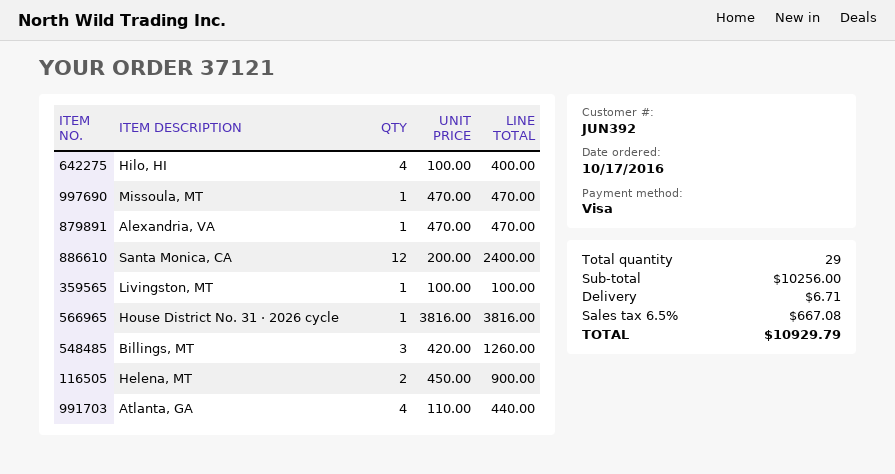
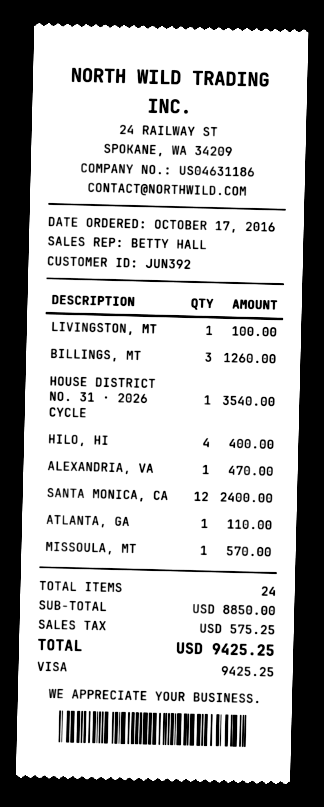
Missoula, MT: 1 for 470.00 -> 1 for 570.00
House District No. 31 · 2026 cycle: 1 for 3816.00 -> 1 for 3540.00
Helena, MT: 2 for 900.00 -> none
Atlanta, GA: 4 for 440.00 -> 1 for 110.00
total quantity: 29 -> 24
subtotal: 10256.00 -> 8850.00
shipping: 6.71 -> none
tax: 667.08 -> 575.25
total: 10929.79 -> 9425.25

